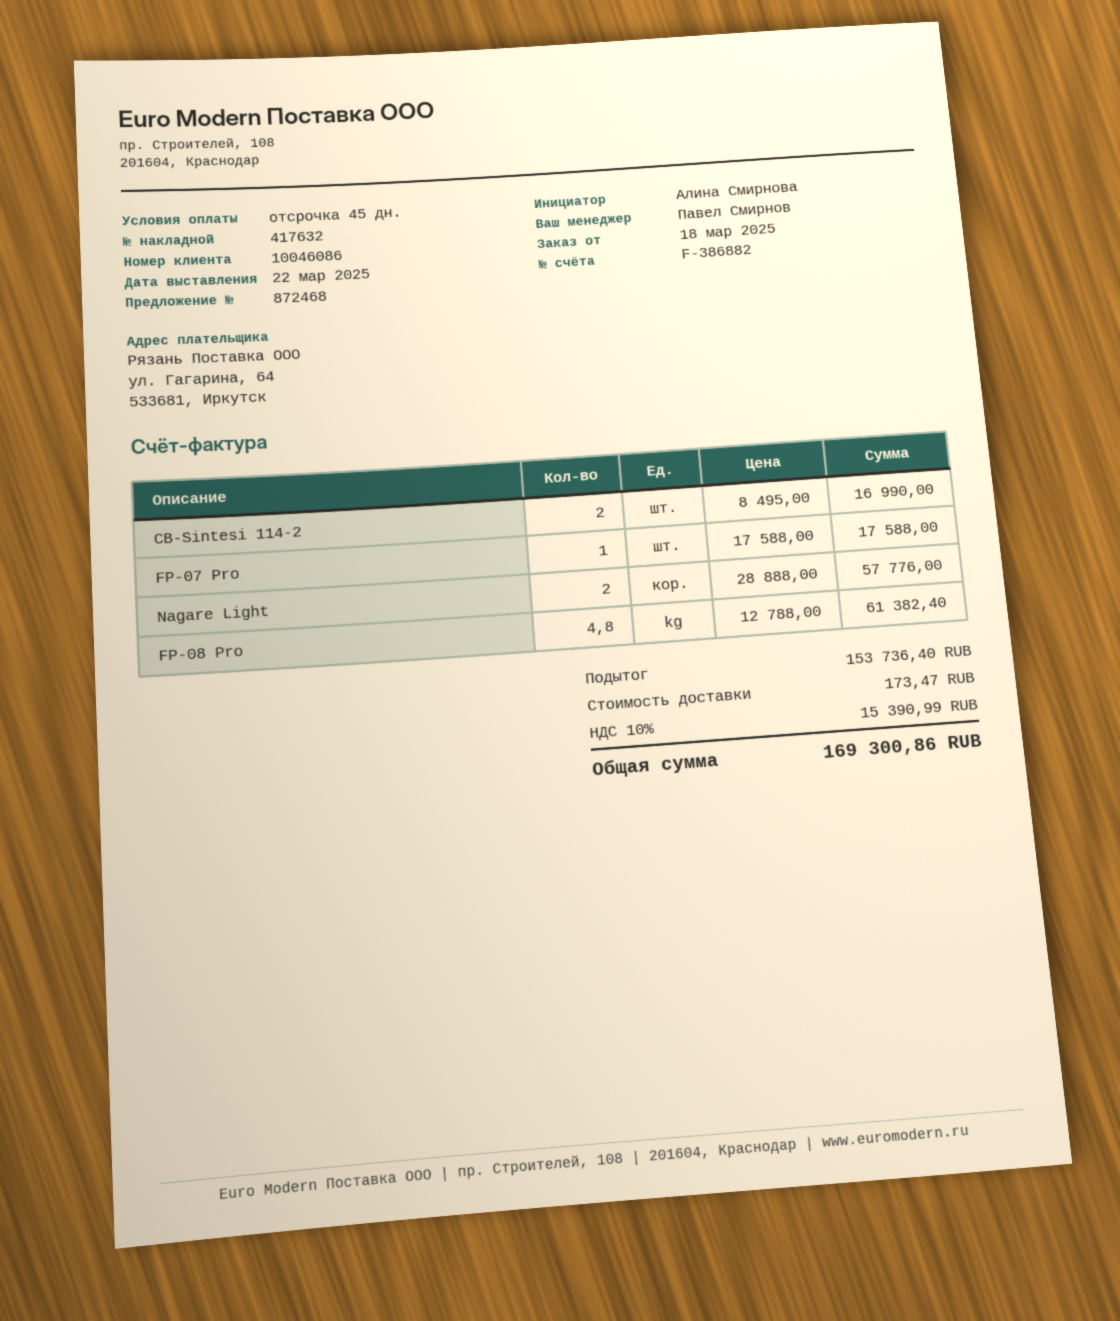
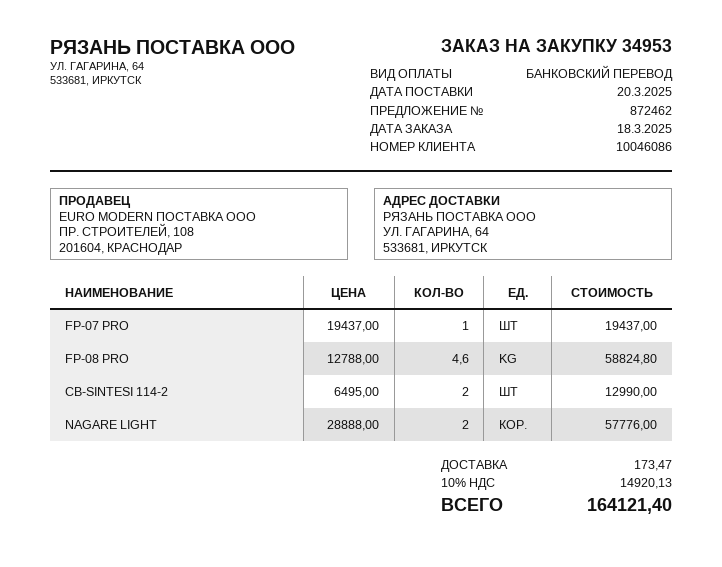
quote number: 872468 -> 872462
CB-Sintesi 114-2: 2 x 8495.00 = 16990.00 -> 2 x 6495.00 = 12990.00
FP-07 Pro: 1 x 17588.00 = 17588.00 -> 1 x 19437.00 = 19437.00
FP-08 Pro: 4.8 x 12788.00 = 61382.40 -> 4.6 x 12788.00 = 58824.80
tax: 10% = 15390.99 -> 10% = 14920.13
total: 169300.86 -> 164121.40

